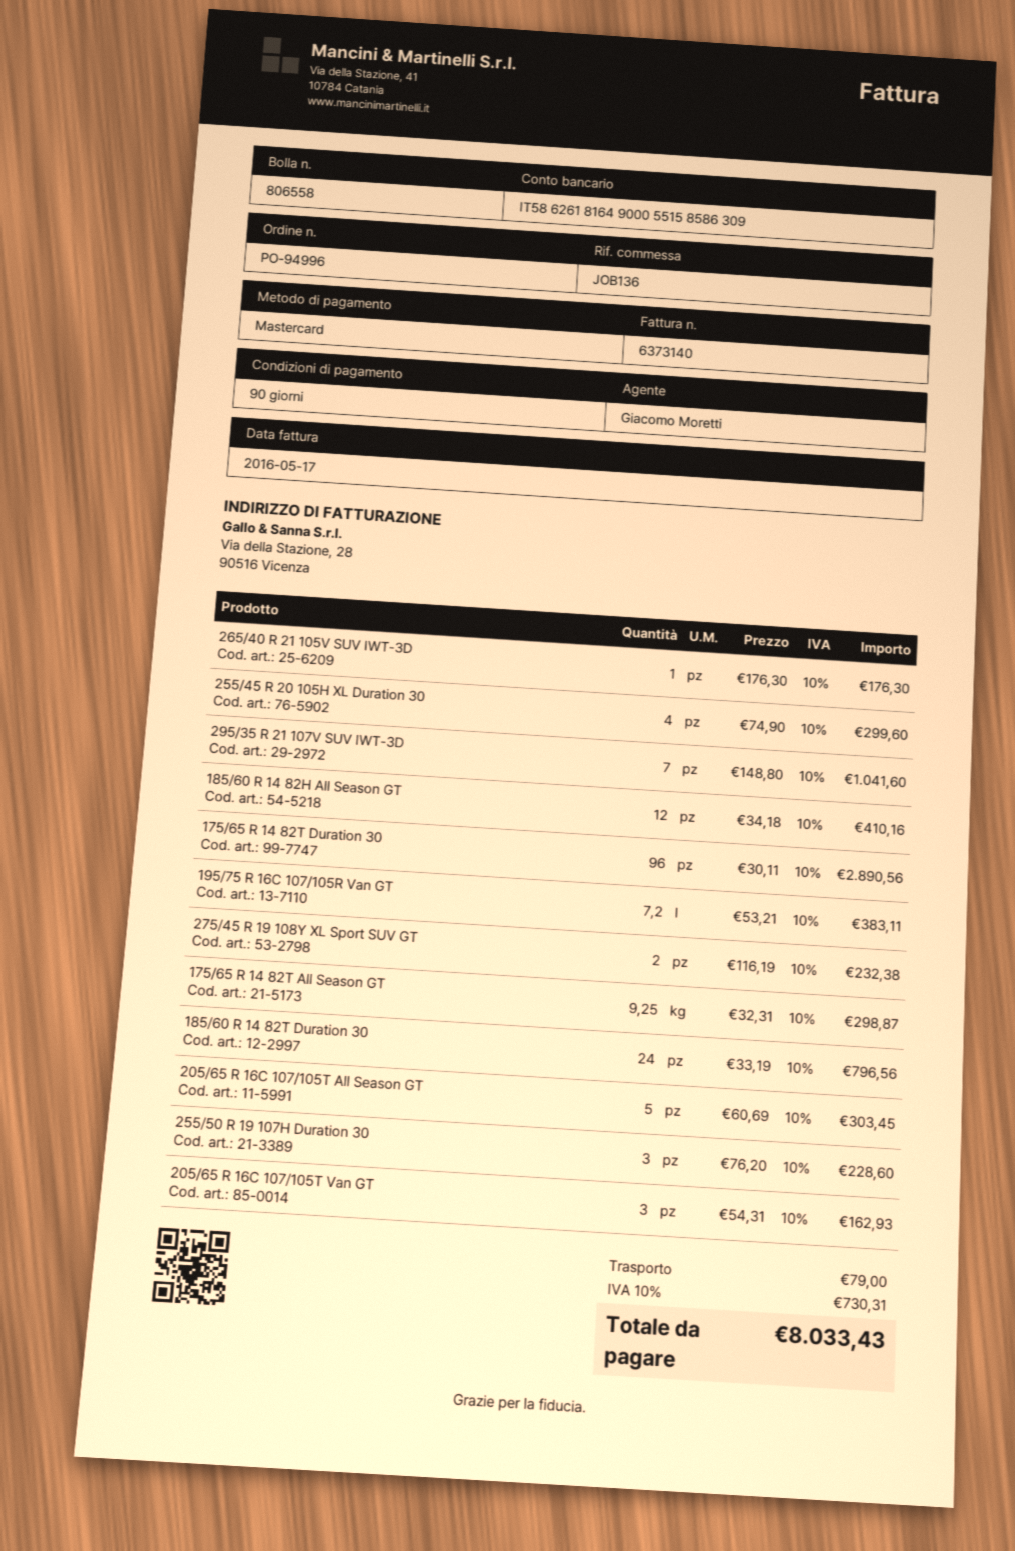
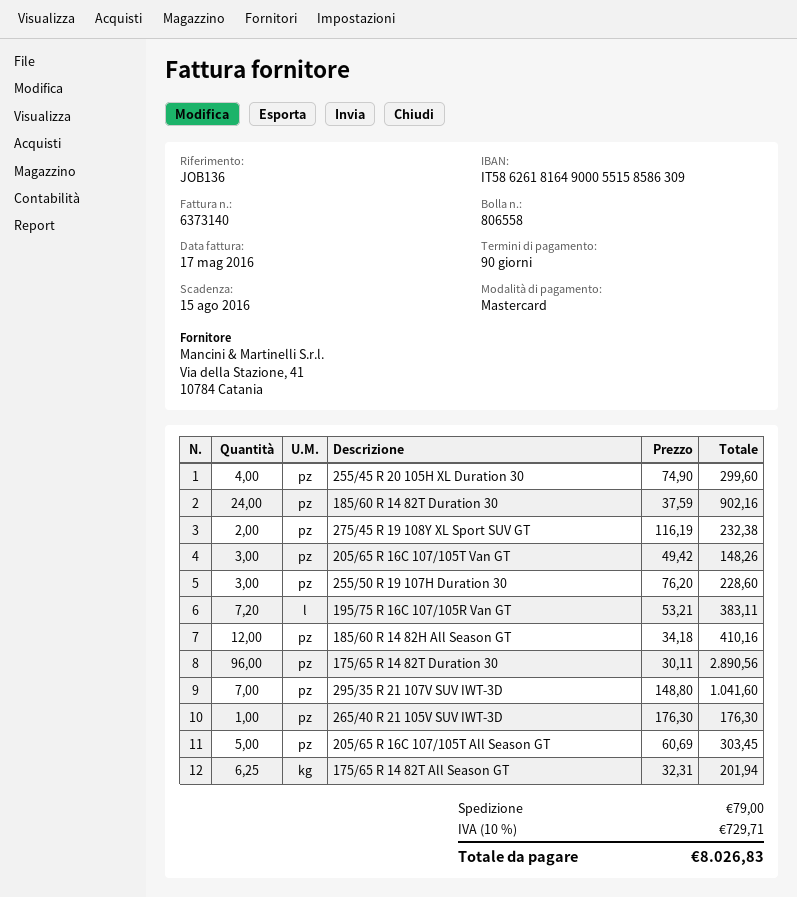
175/65 R 14 82T All Season GT: 9.25 x 32.31 = 298.87 -> 6.25 x 32.31 = 201.94
185/60 R 14 82T Duration 30: 24 x 33.19 = 796.56 -> 24 x 37.59 = 902.16
205/65 R 16C 107/105T Van GT: 3 x 54.31 = 162.93 -> 3 x 49.42 = 148.26
tax: 10% = 730.31 -> 10% = 729.71
total: 8033.43 -> 8026.83

